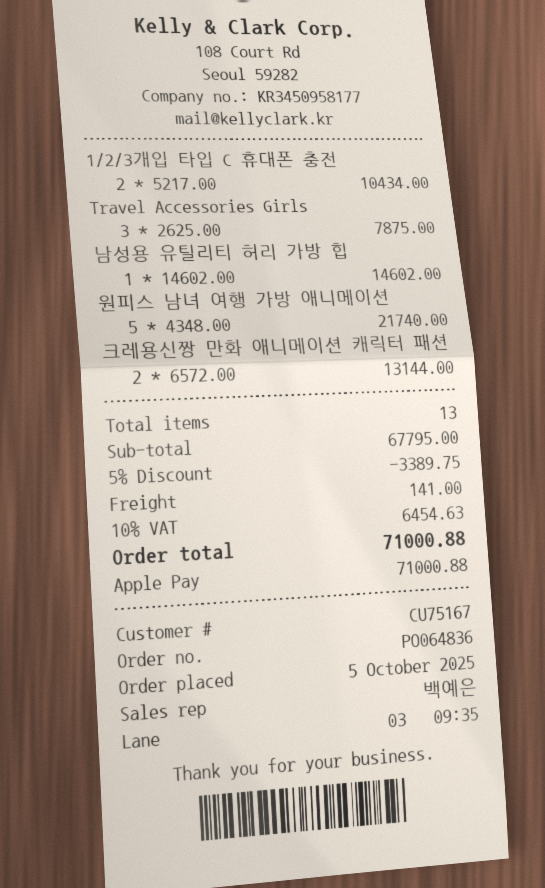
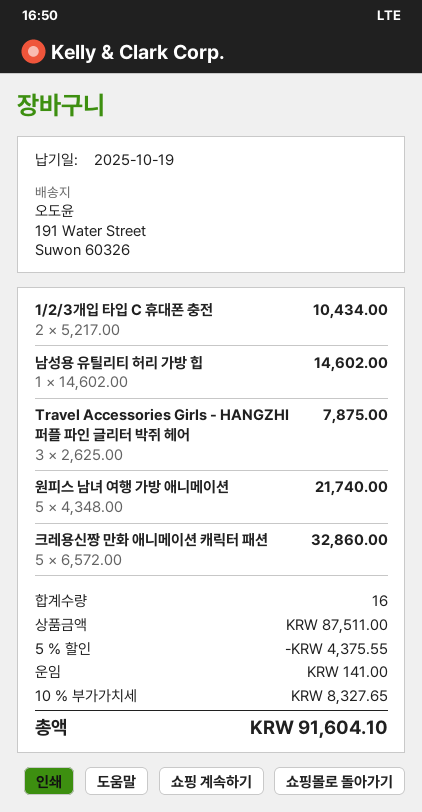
크레용신짱 만화 애니메이션 캐릭터 패션: 2 x 6572.00 = 13144.00 -> 5 x 6572.00 = 32860.00
total quantity: 13 -> 16
subtotal: 67795.00 -> 87511.00
discount: 5% = 3389.75 -> 5% = 4375.55
tax: 10% = 6454.63 -> 10% = 8327.65
total: 71000.88 -> 91604.10

